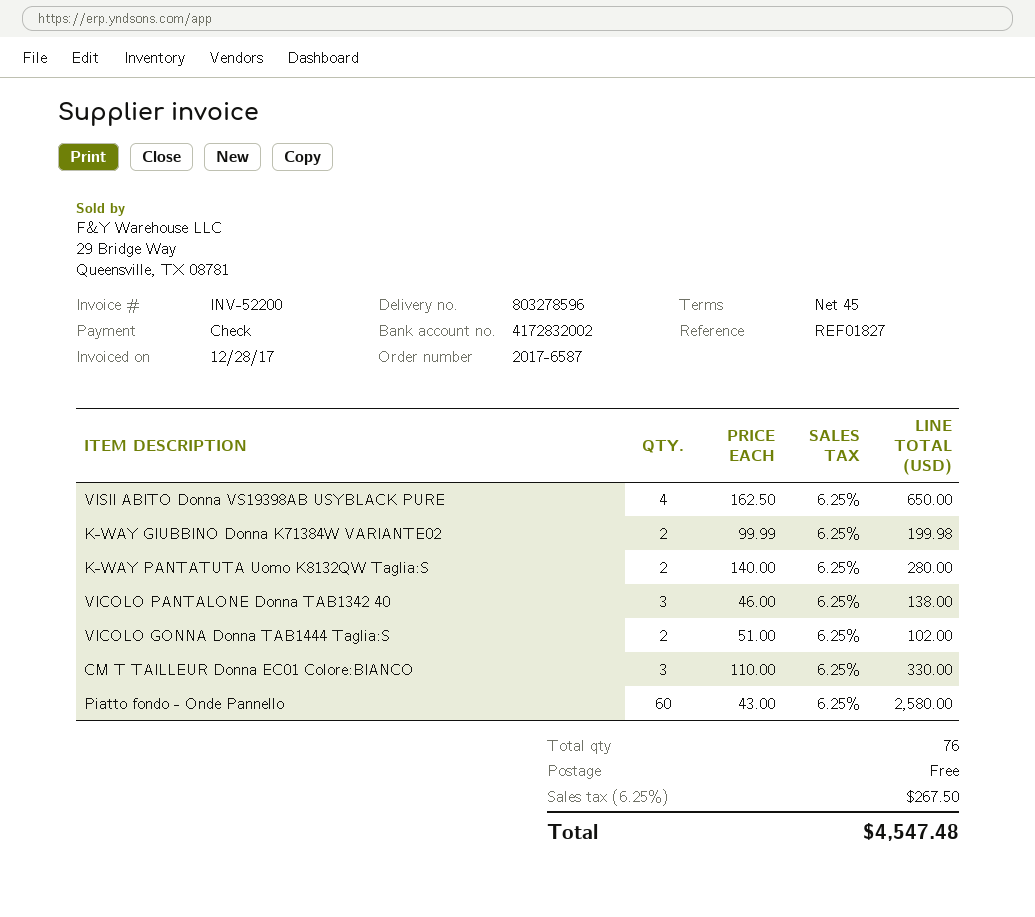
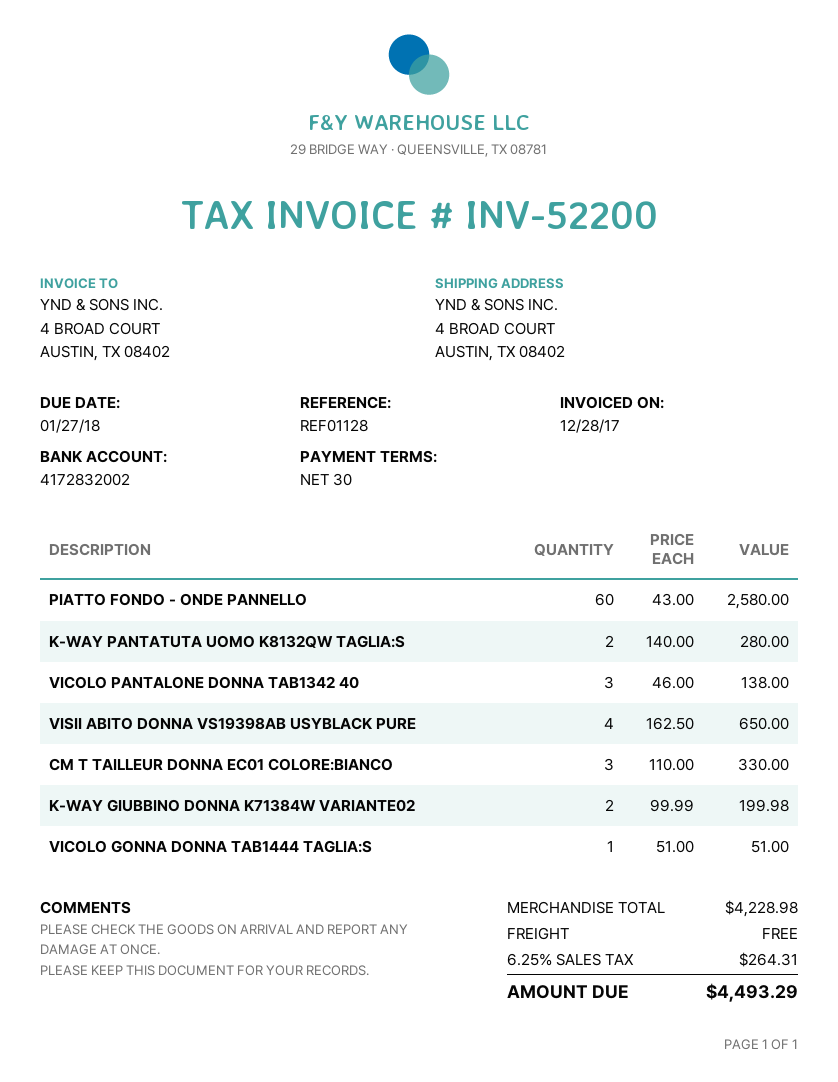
payment terms: 45 days -> 30 days
reference: REF01827 -> REF01128
VICOLO GONNA Donna TAB1444 Taglia:S: 2 x 51.00 = 102.00 -> 1 x 51.00 = 51.00
tax: 6.25% = 267.50 -> 6.25% = 264.31
total: 4547.48 -> 4493.29

